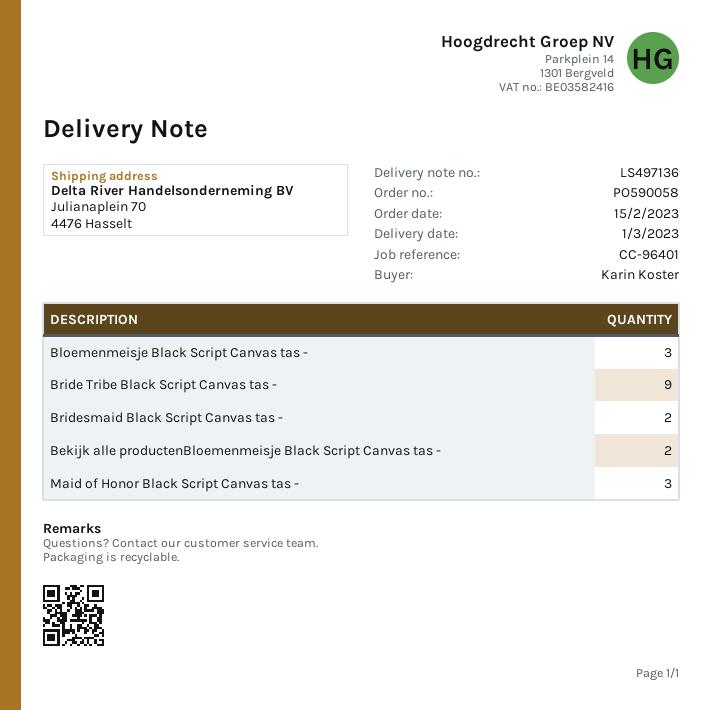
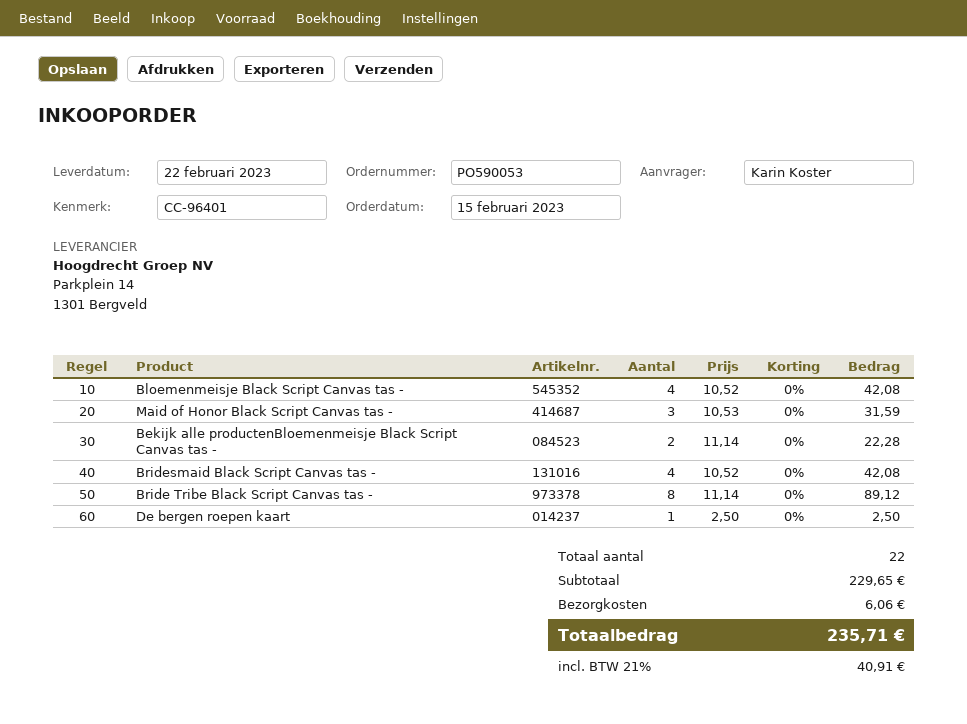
order number: PO590058 -> PO590053
delivery date: 2023-03-01 -> 2023-02-22
Bloemenmeisje Black Script Canvas tas -: 3 -> 4
Bride Tribe Black Script Canvas tas -: 9 -> 8
Bridesmaid Black Script Canvas tas -: 2 -> 4
De bergen roepen kaart: none -> 1

